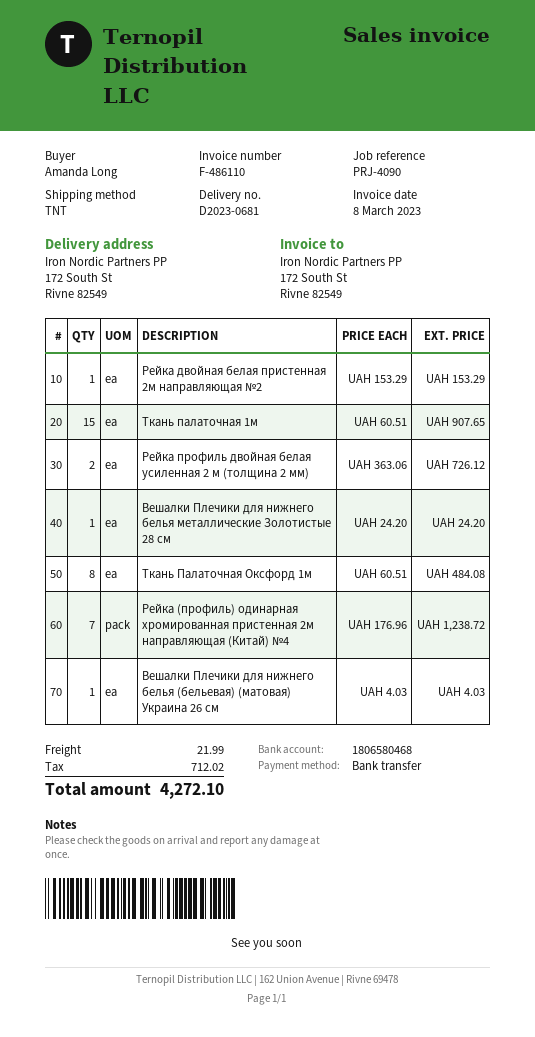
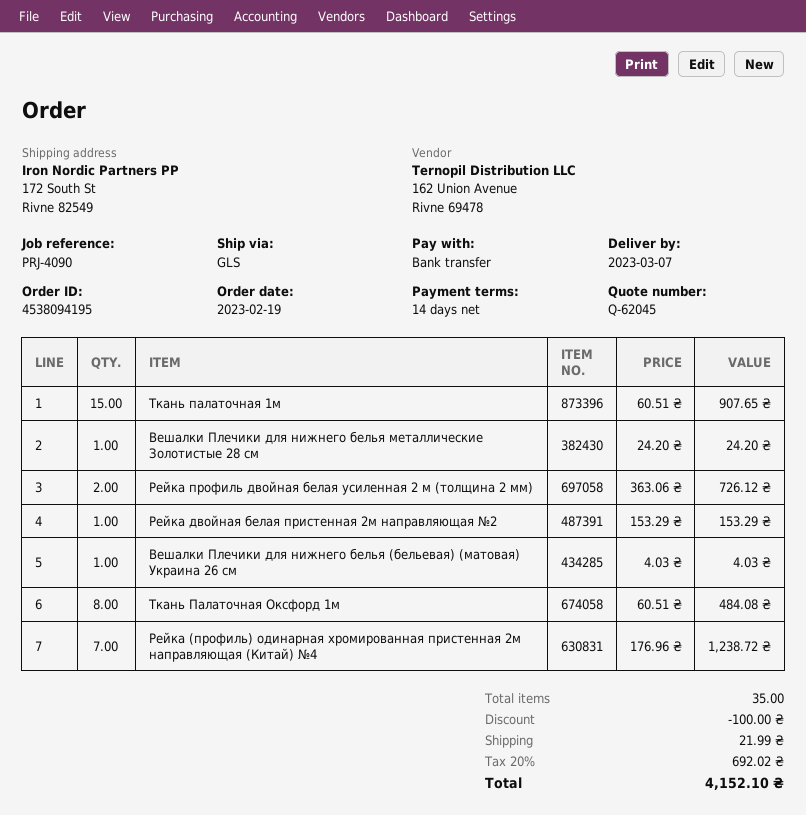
shipping method: TNT -> GLS
discount: none -> 100.00
tax: 712.02 -> 692.02
total: 4272.10 -> 4152.10

